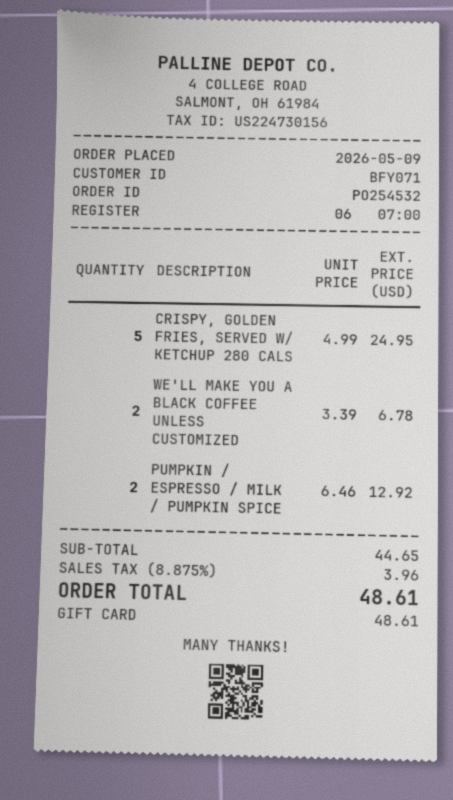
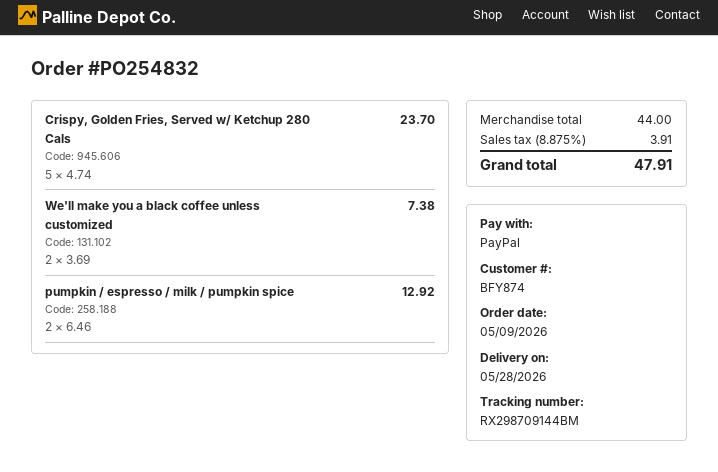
order number: PO254532 -> PO254832
customer number: BFY071 -> BFY874
payment method: gift card -> PayPal
CRISPY, GOLDEN FRIES, SERVED W/ KETCHUP 280 CALS: 5 x 4.99 = 24.95 -> 5 x 4.74 = 23.70
WE'LL MAKE YOU A BLACK COFFEE UNLESS CUSTOMIZED: 2 x 3.39 = 6.78 -> 2 x 3.69 = 7.38
subtotal: 44.65 -> 44.00
tax: 8.875% = 3.96 -> 8.875% = 3.91
total: 48.61 -> 47.91

